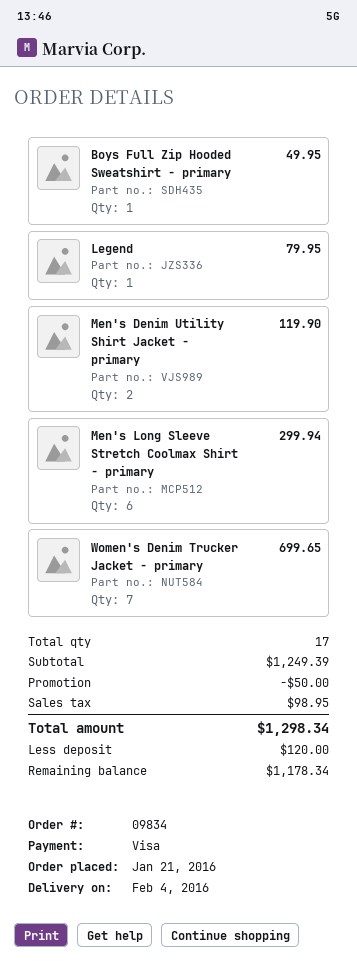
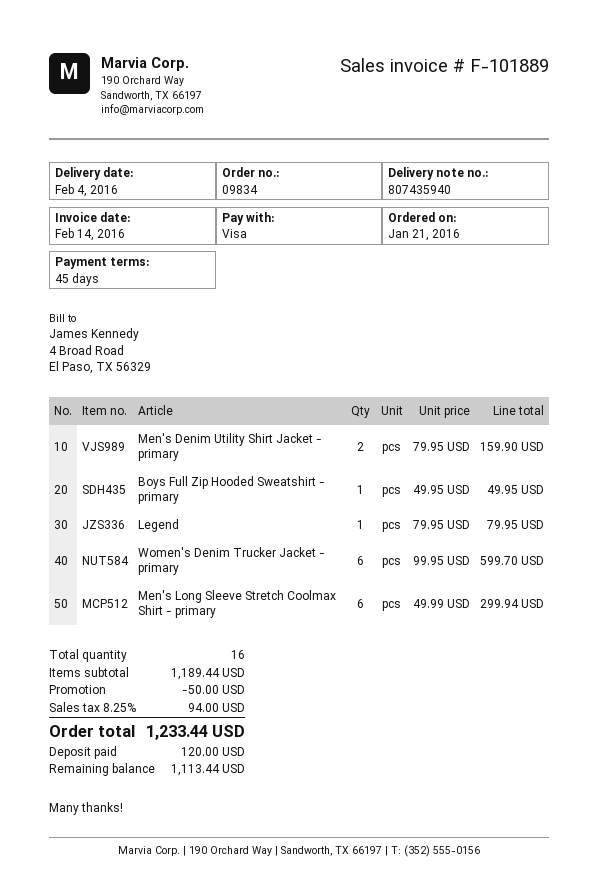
Men's Denim Utility Shirt Jacket - primary: 2 for 119.90 -> 2 for 159.90
Women's Denim Trucker Jacket - primary: 7 for 699.65 -> 6 for 599.70
total quantity: 17 -> 16
subtotal: 1249.39 -> 1189.44
tax: 98.95 -> 94.00
total: 1298.34 -> 1233.44
balance: 1178.34 -> 1113.44

